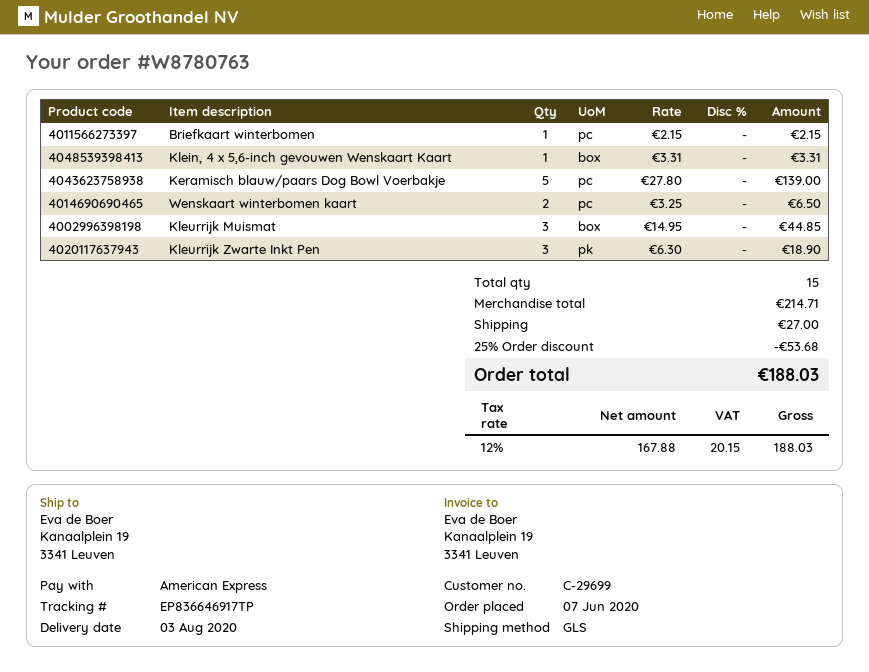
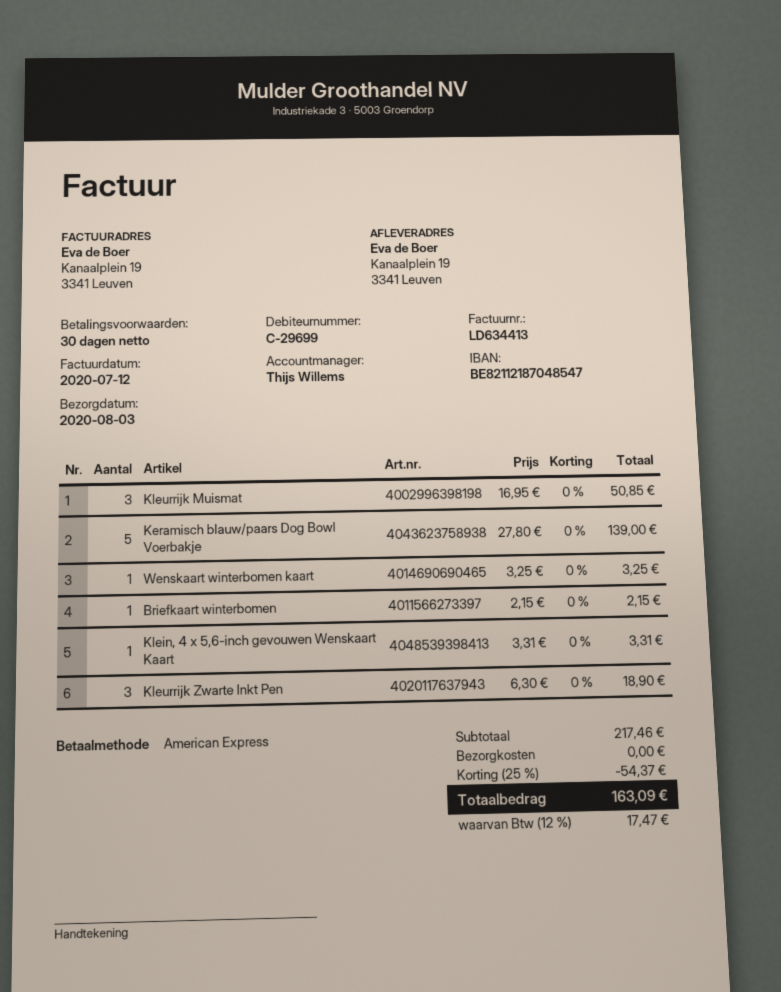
Wenskaart winterbomen kaart: 2 x 3.25 = 6.50 -> 1 x 3.25 = 3.25
Kleurrijk Muismat: 3 x 14.95 = 44.85 -> 3 x 16.95 = 50.85
subtotal: 214.71 -> 217.46
discount: 25% = 53.68 -> 25% = 54.37
shipping: 27.00 -> 0.00
tax: 12% = 20.15 -> 12% = 17.47
total: 188.03 -> 163.09

